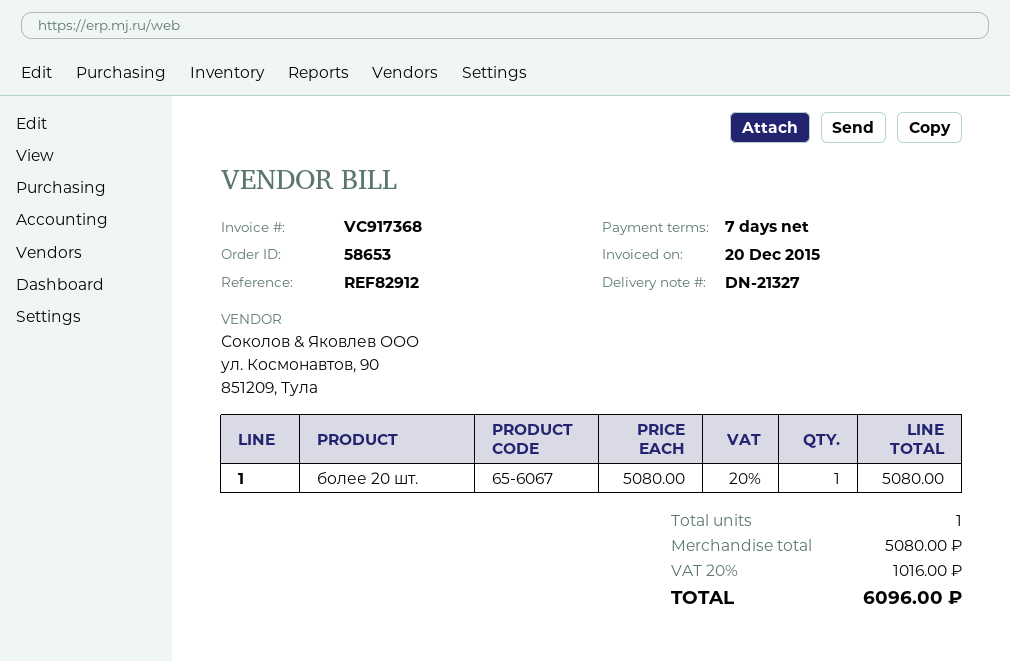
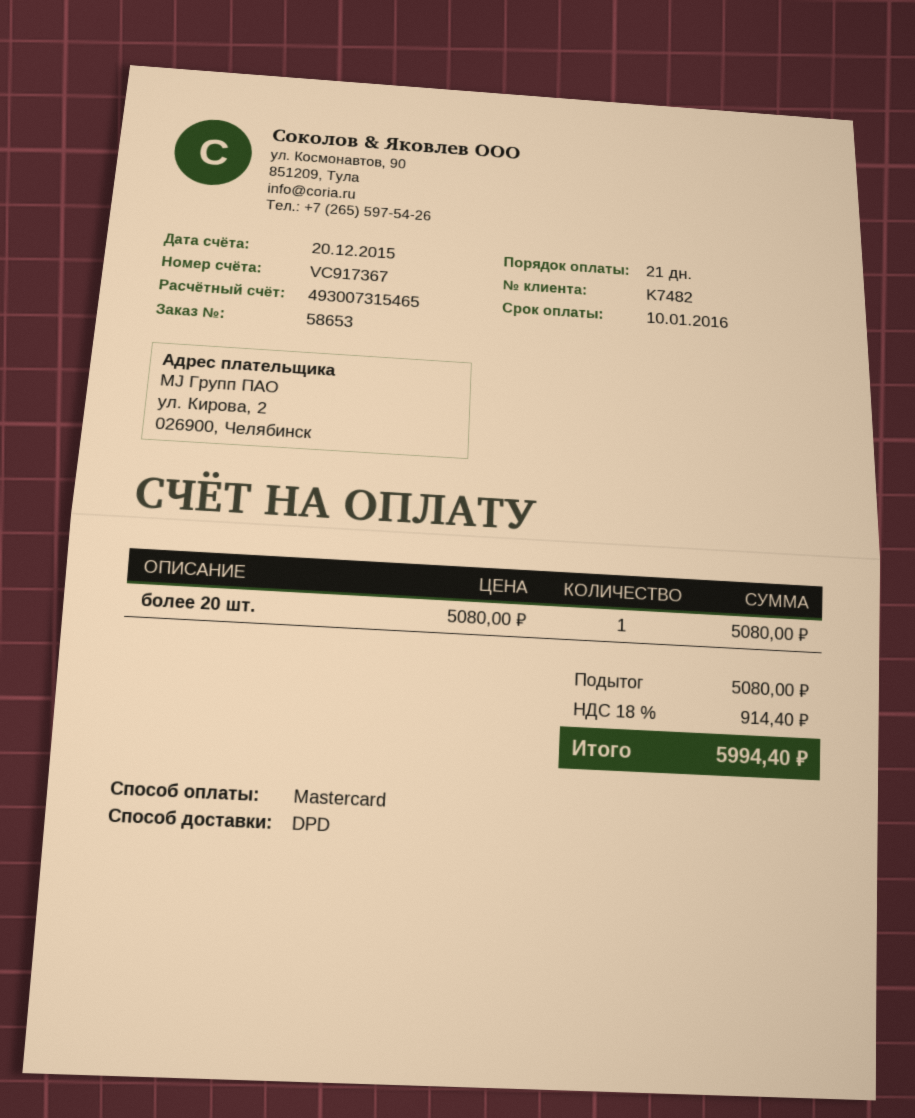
invoice number: VC917368 -> VC917367
payment terms: 7 days -> 21 days
tax: 20% = 1016.00 -> 18% = 914.40
total: 6096.00 -> 5994.40

